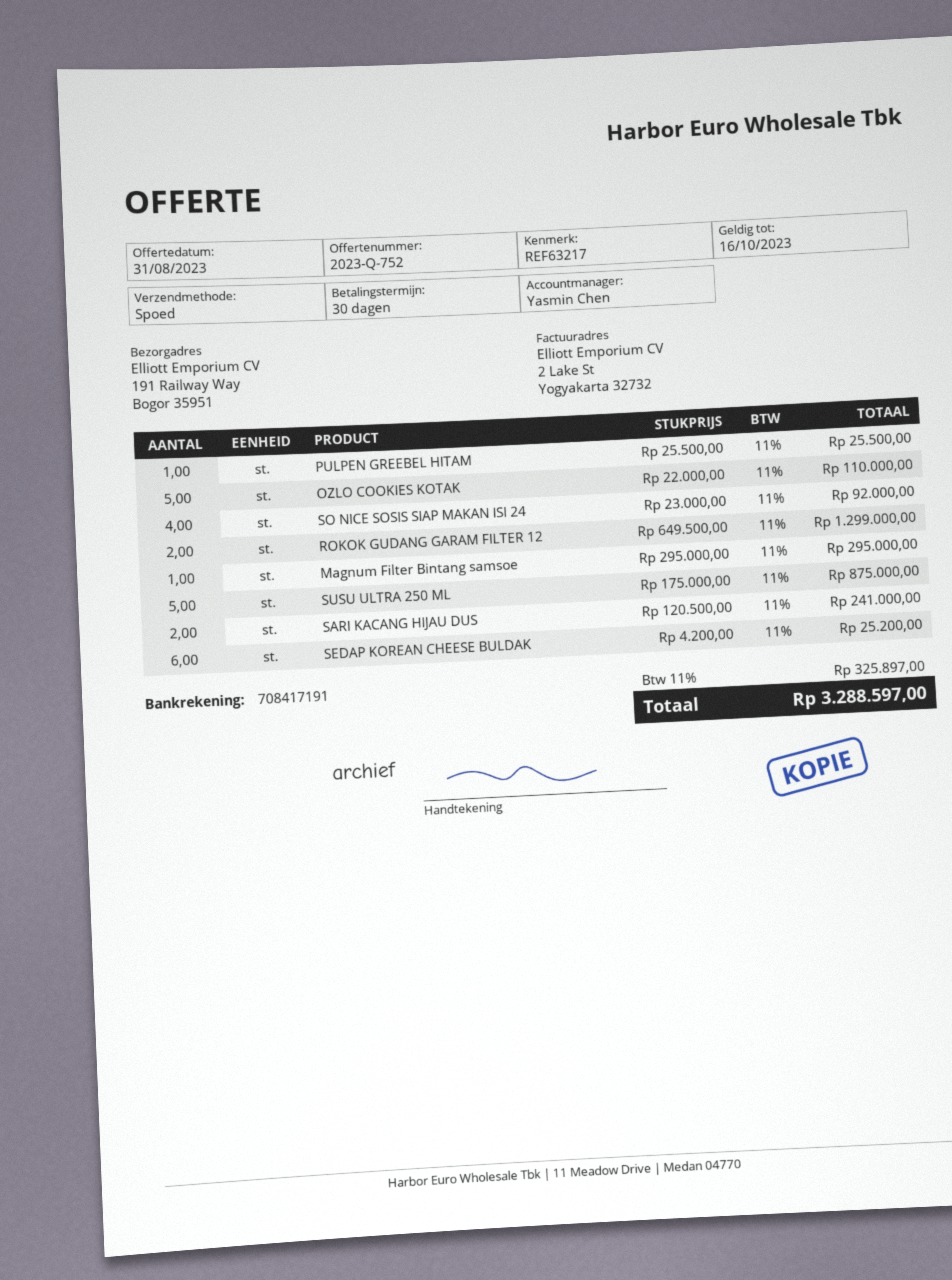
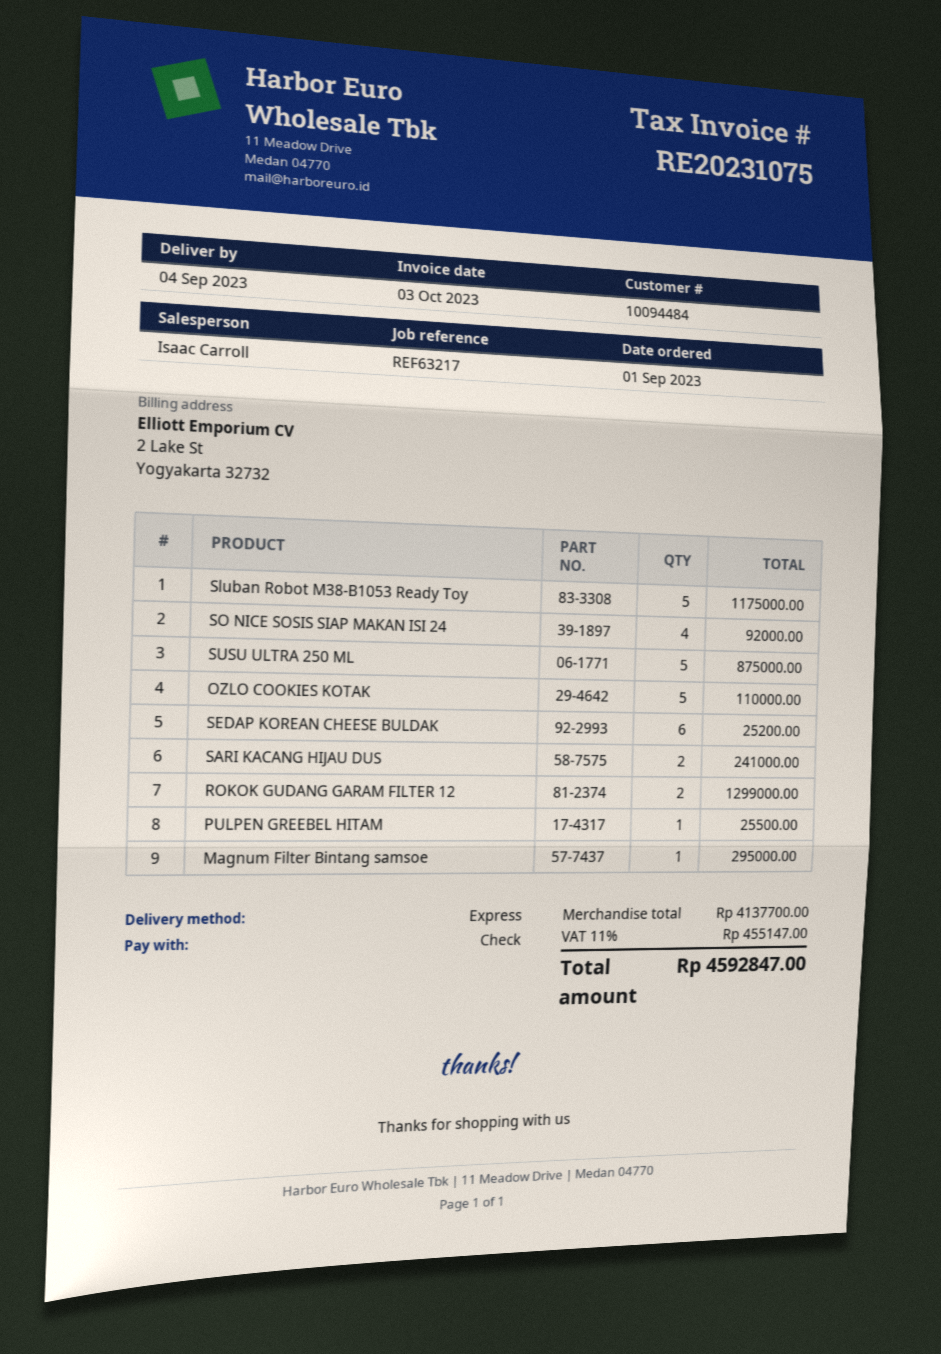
sales rep: Yasmin Chen -> Isaac Carroll
Sluban Robot M38-B1053 Ready Toy: none -> 5 for 1175000.00
tax: 11% = 325897.00 -> 11% = 455147.00
total: 3288597.00 -> 4592847.00

